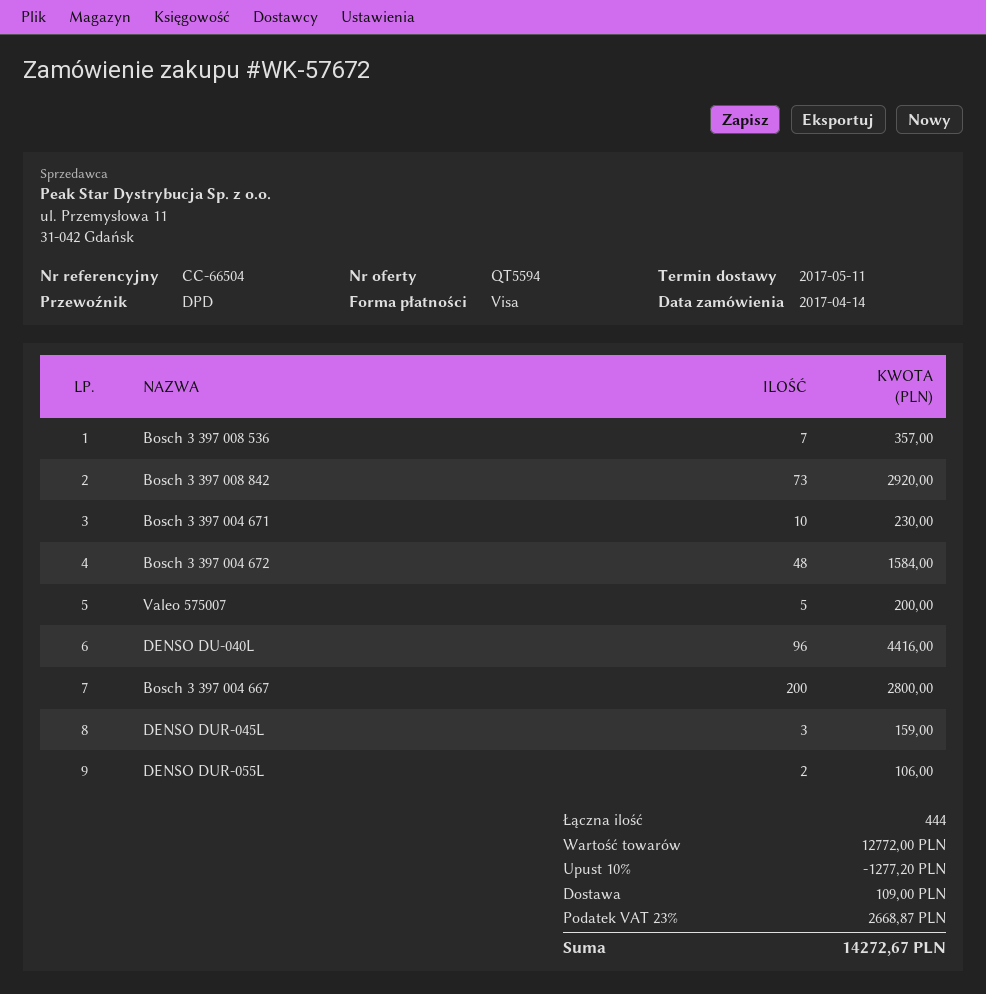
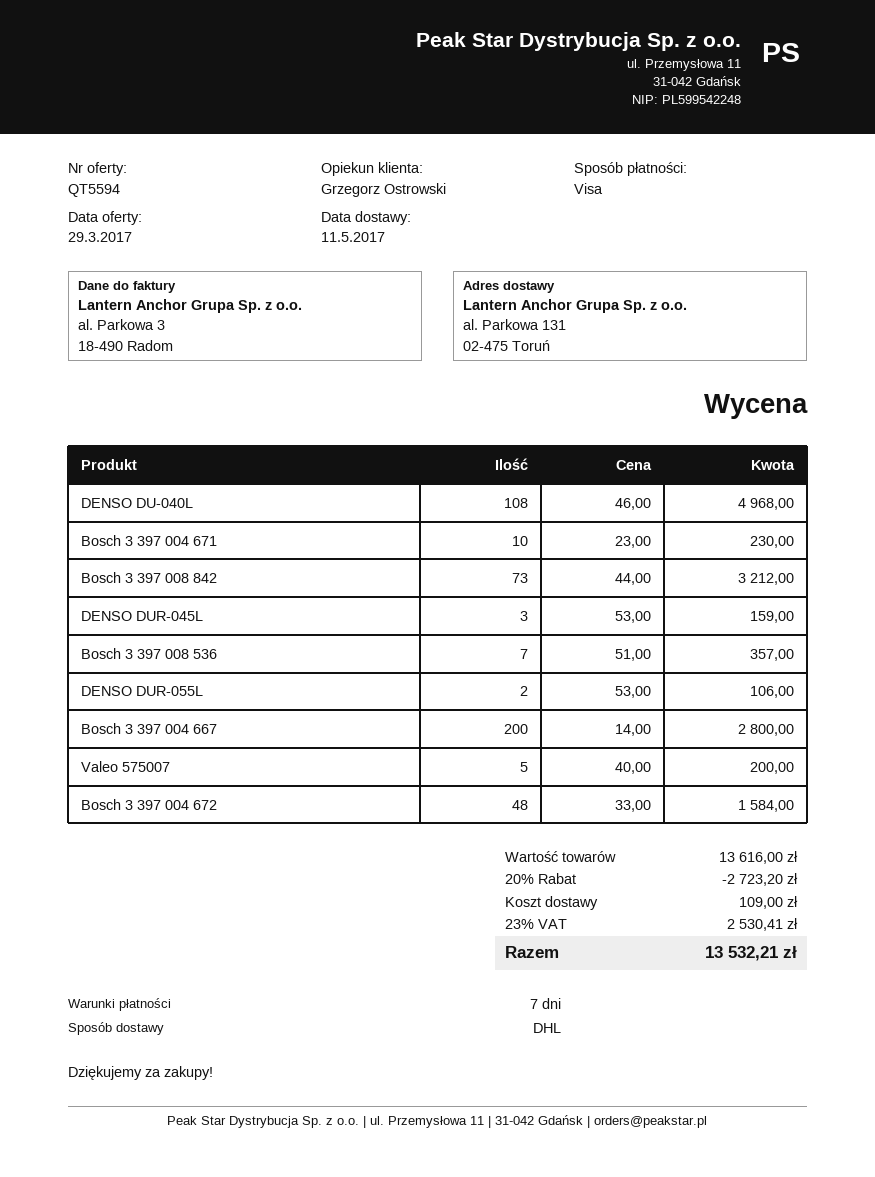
shipping method: DPD -> DHL
Bosch 3 397 008 842: 73 for 2920.00 -> 73 for 3212.00
DENSO DU-040L: 96 for 4416.00 -> 108 for 4968.00
subtotal: 12772.00 -> 13616.00
discount: 10% = 1277.20 -> 20% = 2723.20
tax: 23% = 2668.87 -> 23% = 2530.41
total: 14272.67 -> 13532.21

